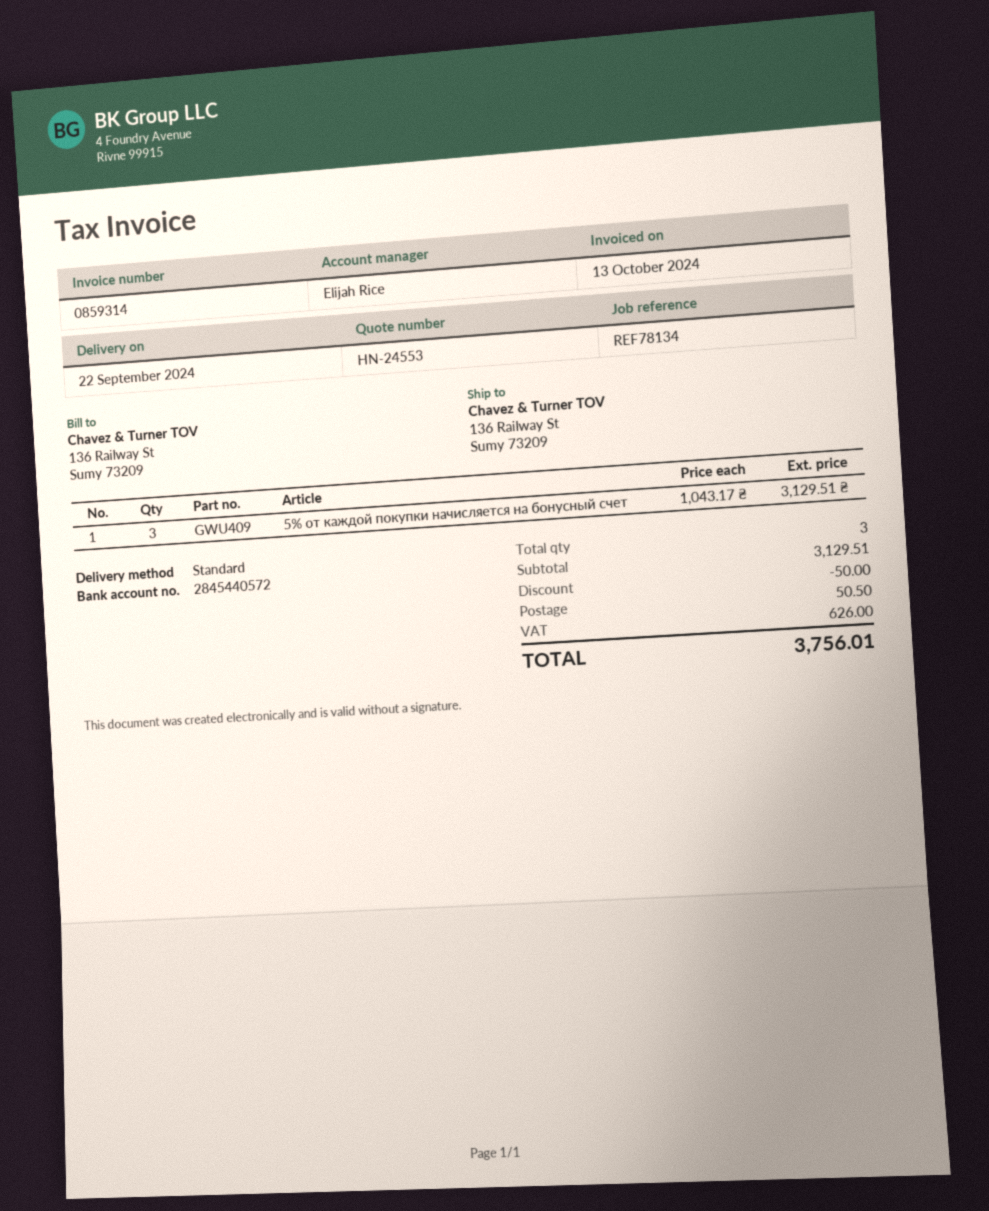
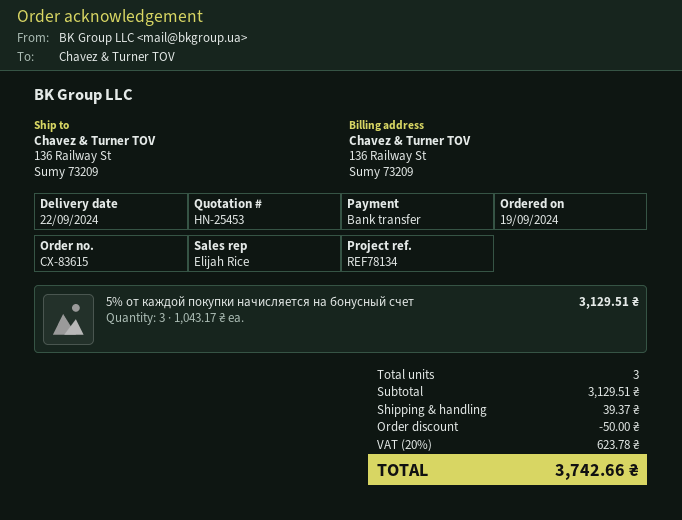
quote number: HN-24553 -> HN-25453
shipping: 50.50 -> 39.37
tax: 626.00 -> 623.78
total: 3756.01 -> 3742.66

